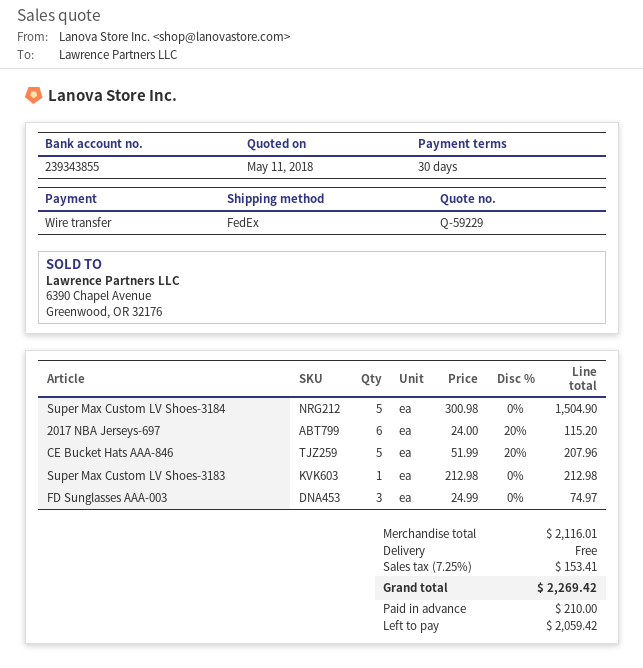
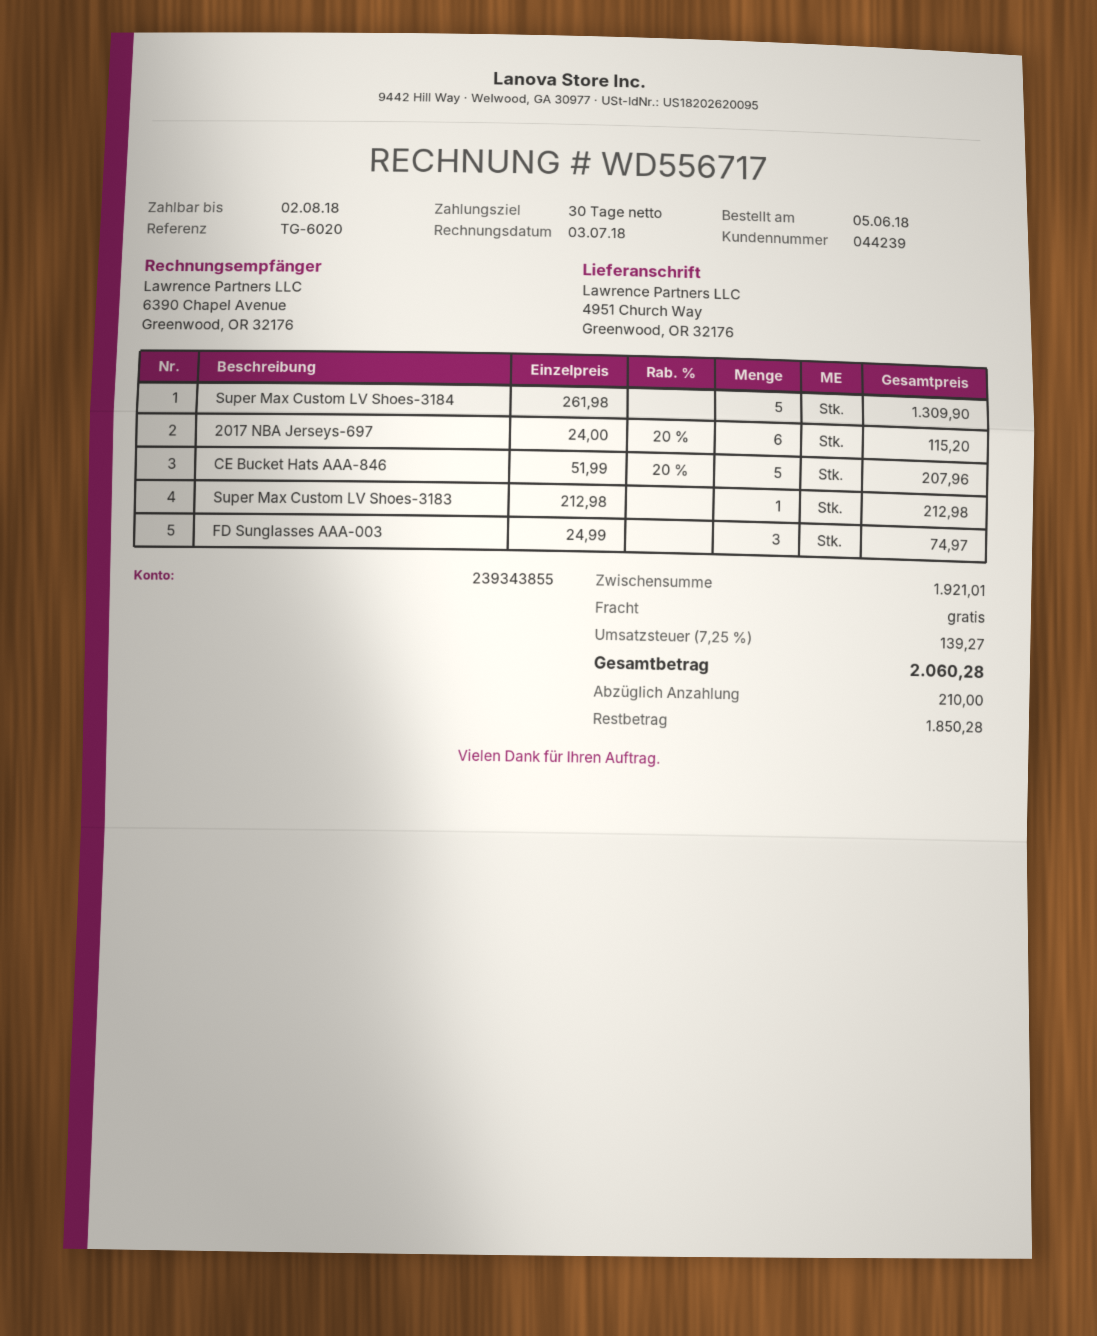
Super Max Custom LV Shoes-3184: 5 x 300.98 = 1504.90 -> 5 x 261.98 = 1309.90
subtotal: 2116.01 -> 1921.01
tax: 7.25% = 153.41 -> 7.25% = 139.27
total: 2269.42 -> 2060.28
balance: 2059.42 -> 1850.28

